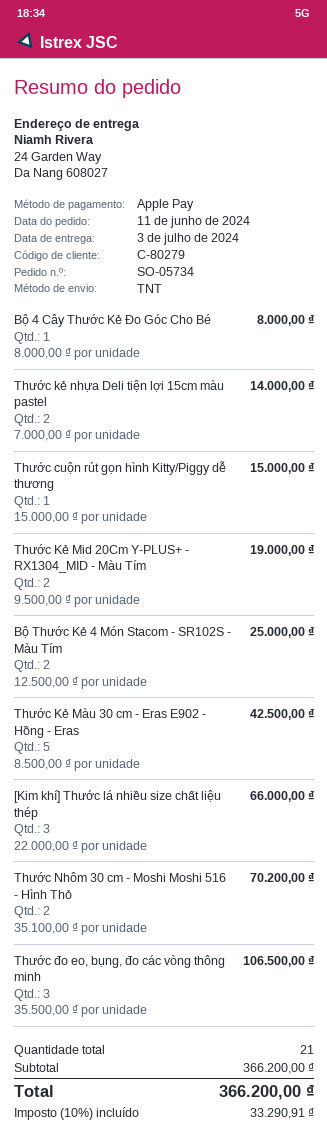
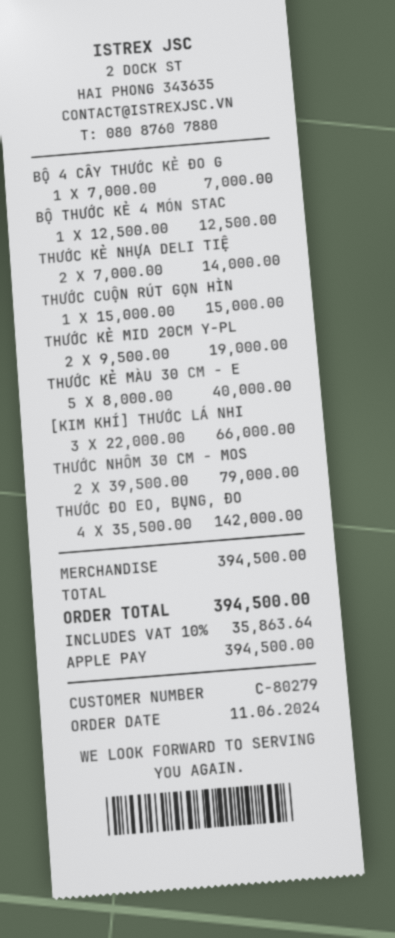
Bộ 4 Cây Thước Kẻ Đo Góc Cho Bé: 1 x 8000.00 = 8000.00 -> 1 x 7000.00 = 7000.00
Bộ Thước Kẻ 4 Món Stacom - SR102S - Màu Tím: 2 x 12500.00 = 25000.00 -> 1 x 12500.00 = 12500.00
Thước Kẻ Màu 30 cm - Eras E902 - Hồng - Eras: 5 x 8500.00 = 42500.00 -> 5 x 8000.00 = 40000.00
Thước Nhôm 30 cm - Moshi Moshi 516 - Hình Thỏ: 2 x 35100.00 = 70200.00 -> 2 x 39500.00 = 79000.00
Thước đo eo, bụng, đo các vòng thông minh: 3 x 35500.00 = 106500.00 -> 4 x 35500.00 = 142000.00
subtotal: 366200.00 -> 394500.00
tax: 10% = 33290.91 -> 10% = 35863.64
total: 366200.00 -> 394500.00

